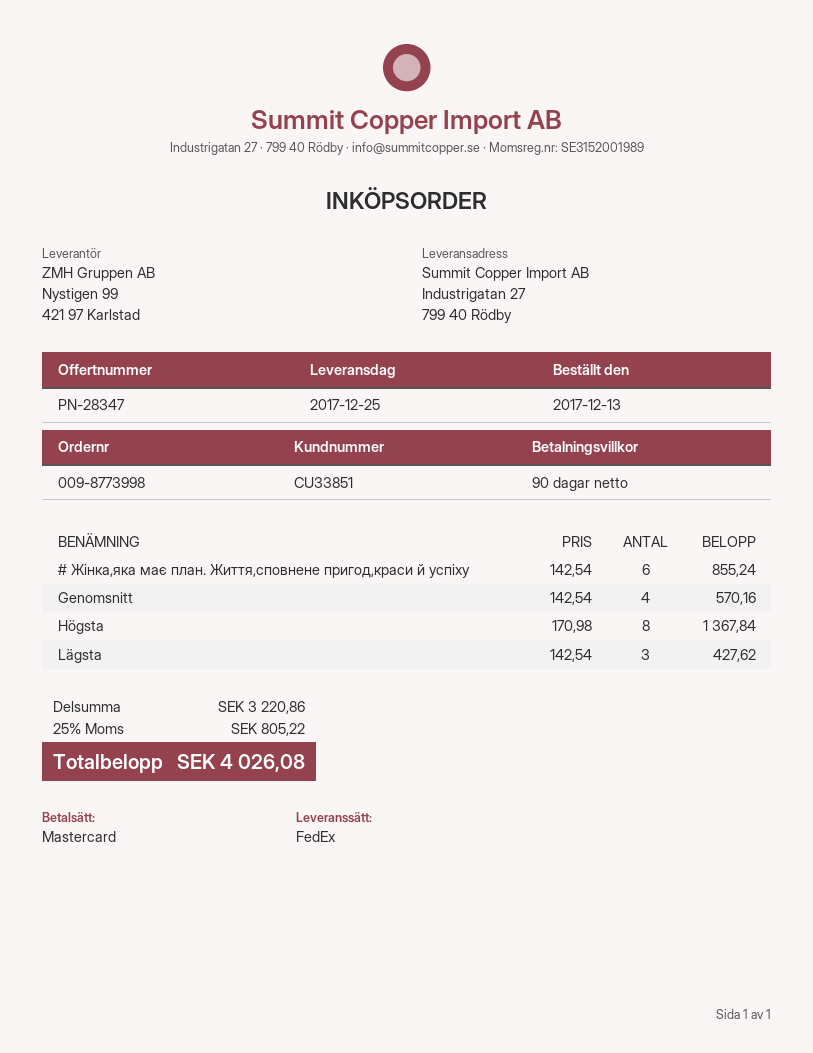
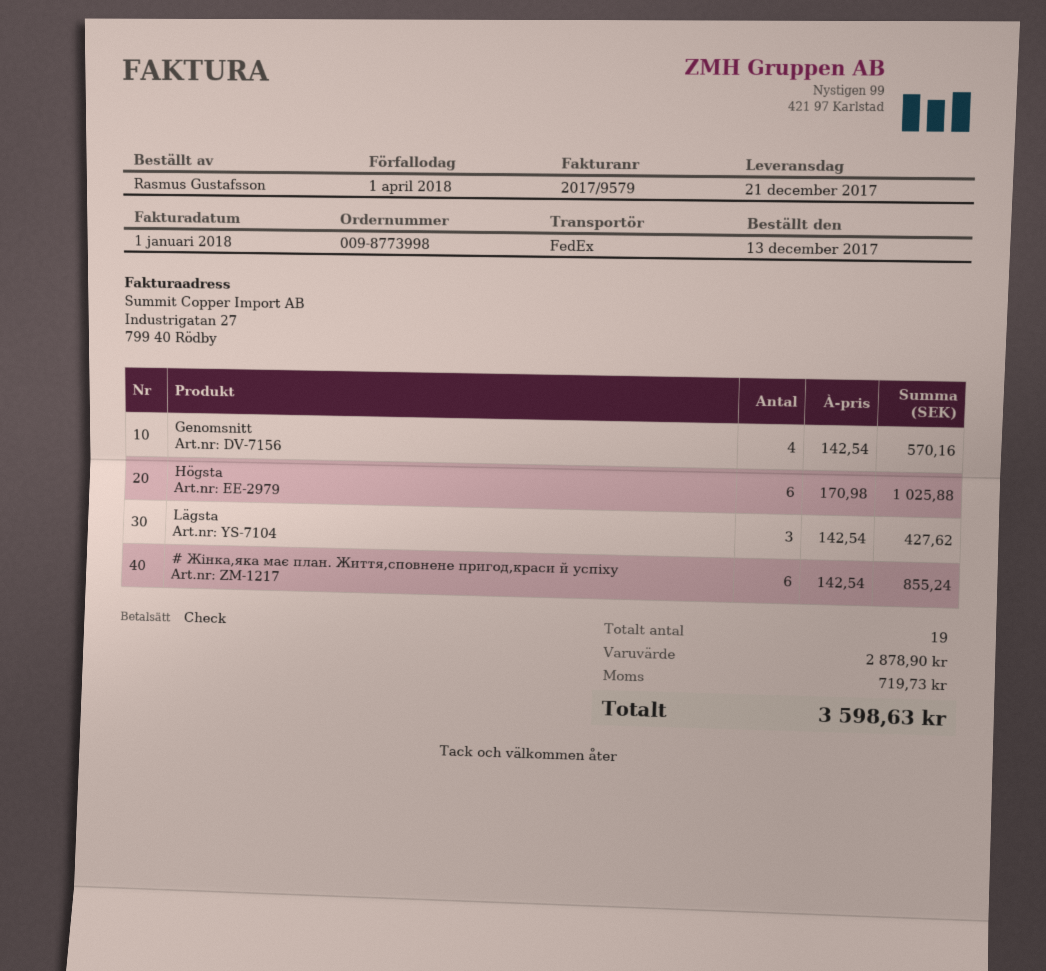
delivery date: 2017-12-25 -> 2017-12-21
payment method: Mastercard -> cheque
Högsta: 8 x 170.98 = 1367.84 -> 6 x 170.98 = 1025.88
subtotal: 3220.86 -> 2878.90
tax: 805.22 -> 719.73
total: 4026.08 -> 3598.63

